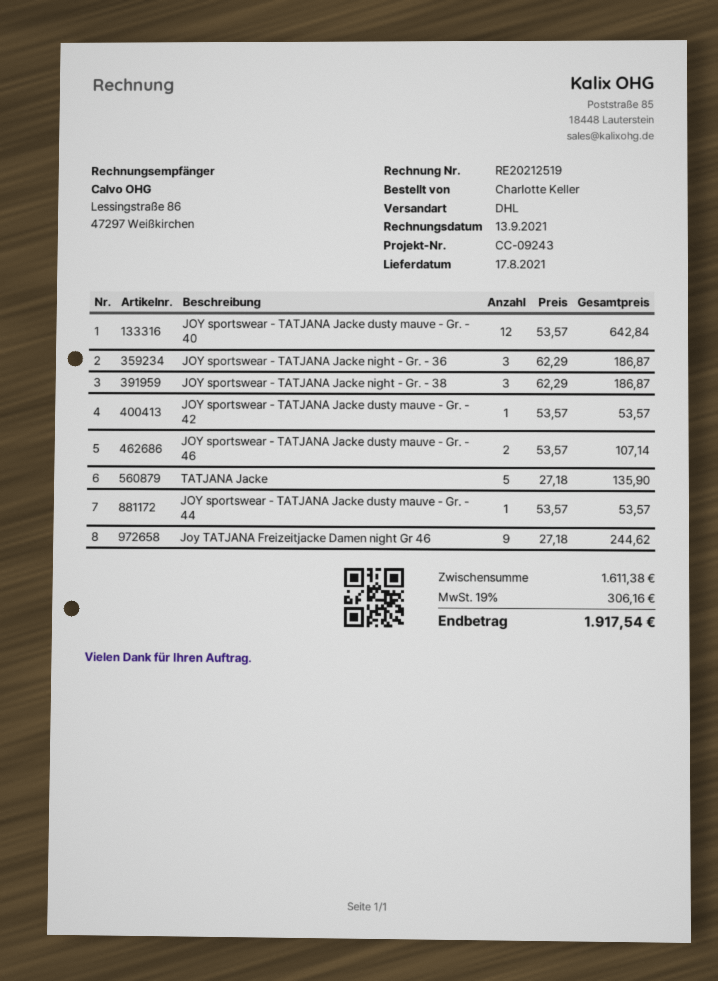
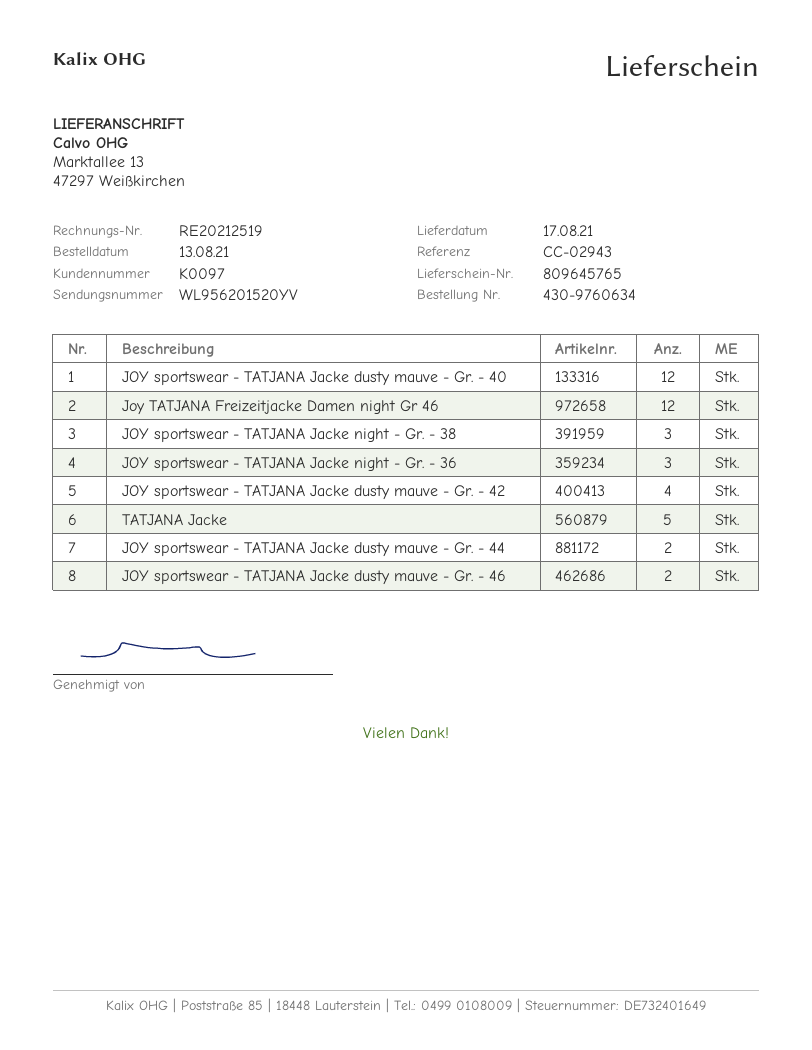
reference: CC-09243 -> CC-02943
JOY sportswear - TATJANA Jacke dusty mauve - Gr. - 42: 1 -> 4
JOY sportswear - TATJANA Jacke dusty mauve - Gr. - 44: 1 -> 2
Joy TATJANA Freizeitjacke Damen night Gr 46: 9 -> 12

